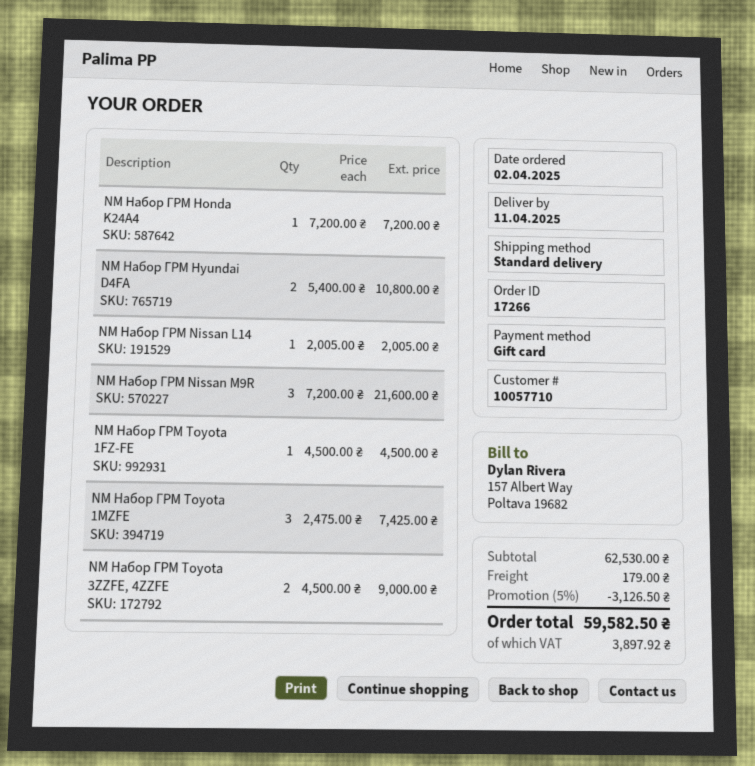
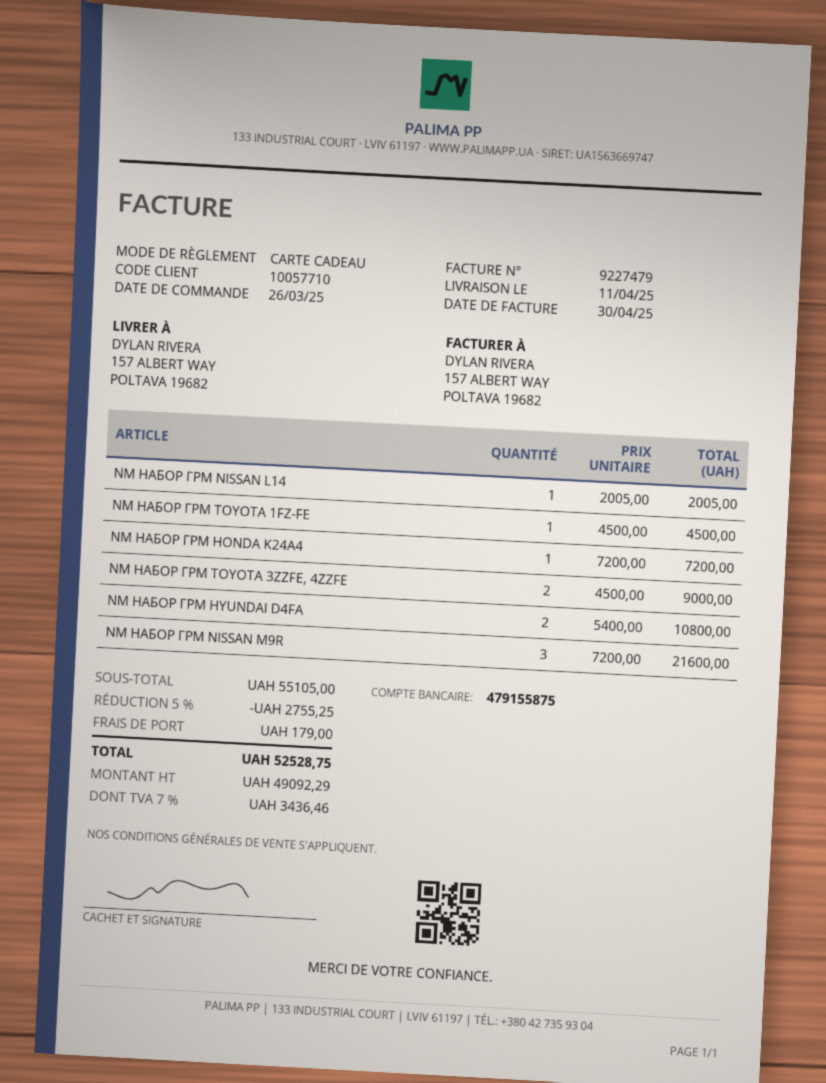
order date: 2025-04-02 -> 2025-03-26
NM Набор ГРМ Toyota 1MZFE: 3 x 2475.00 = 7425.00 -> none
subtotal: 62530.00 -> 55105.00
discount: 5% = 3126.50 -> 5% = 2755.25
tax: 3897.92 -> 3436.46
total: 59582.50 -> 52528.75

